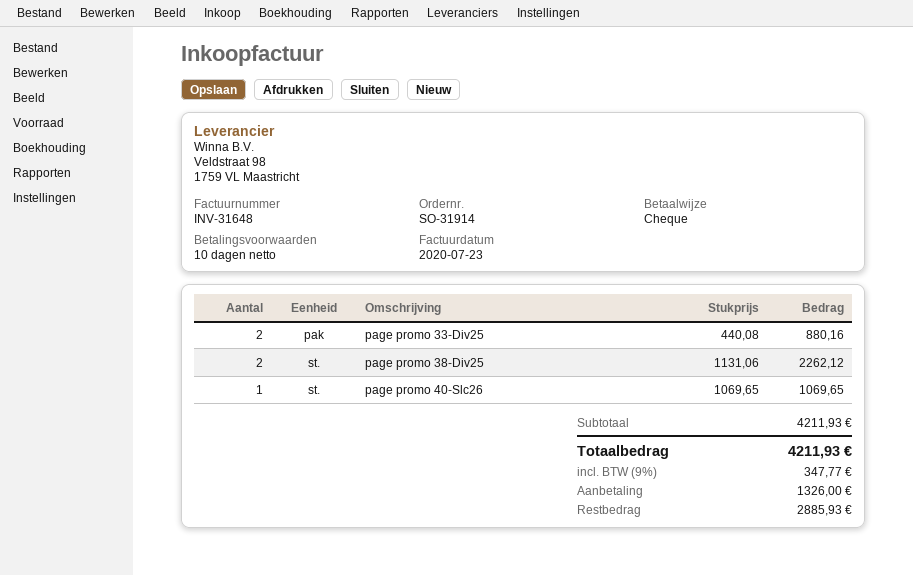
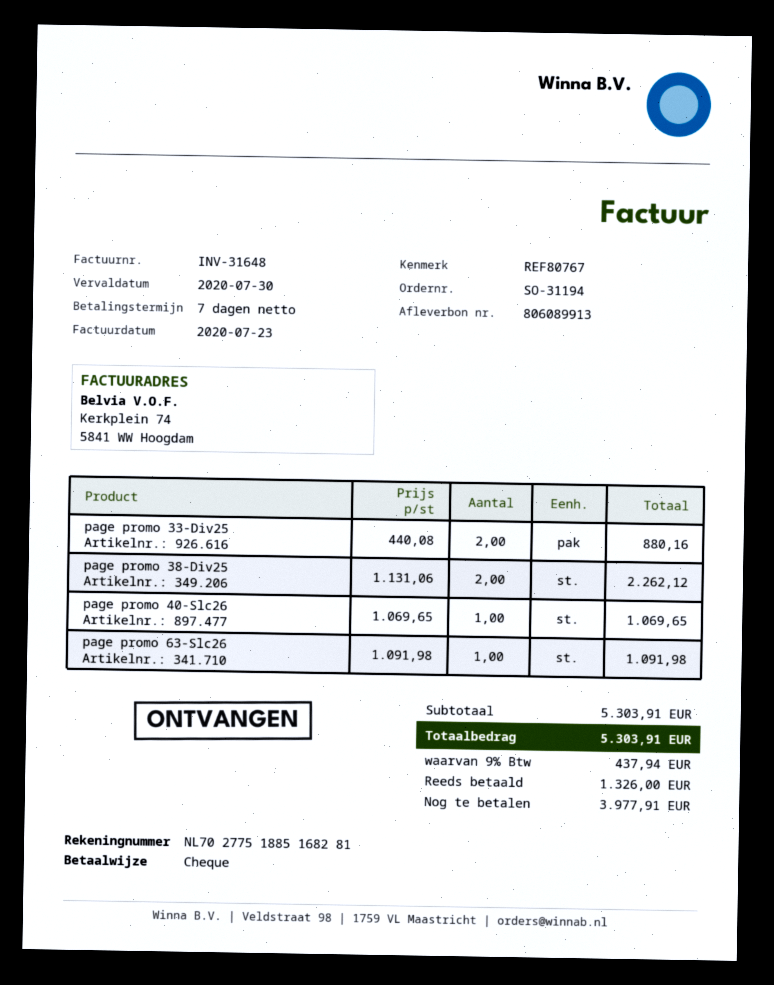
order number: SO-31914 -> SO-31194
payment terms: 10 days -> 7 days
page promo 63-Slc26: none -> 1 x 1091.98 = 1091.98
subtotal: 4211.93 -> 5303.91
tax: 9% = 347.77 -> 9% = 437.94
total: 4211.93 -> 5303.91
balance: 2885.93 -> 3977.91

